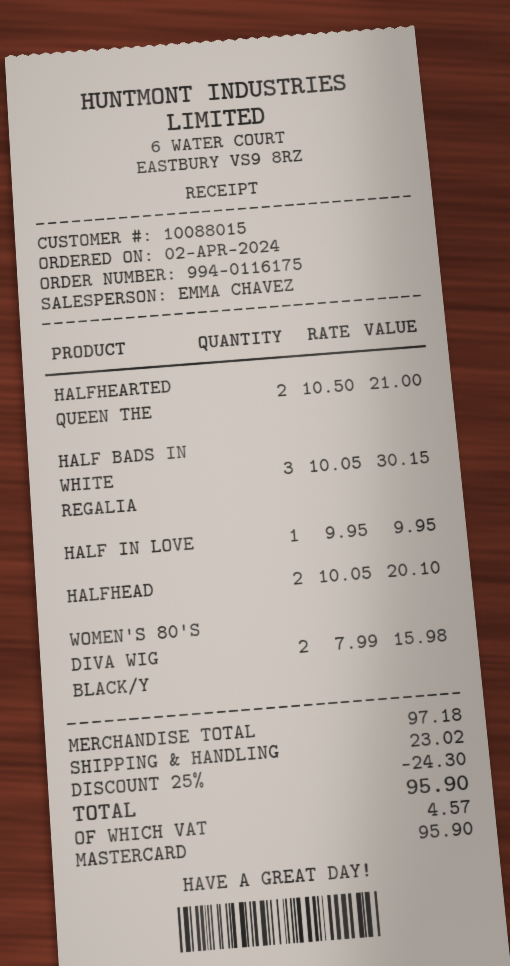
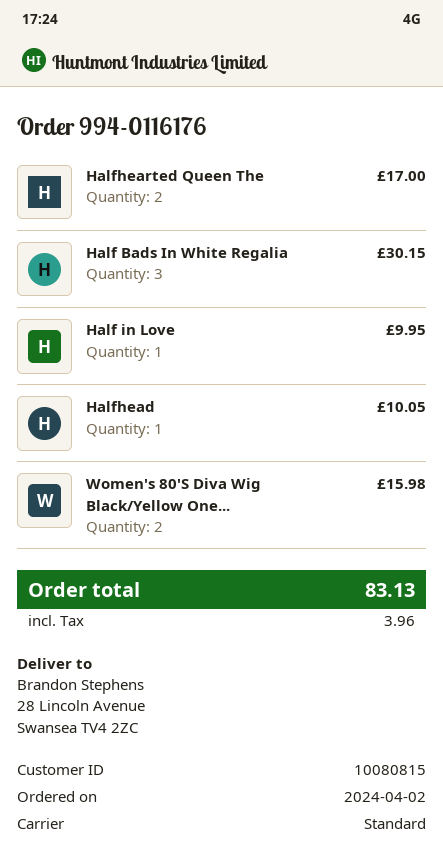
order number: 994-0116175 -> 994-0116176
customer number: 10088015 -> 10080815
HALFHEARTED QUEEN THE: 2 for 21.00 -> 2 for 17.00
HALFHEAD: 2 for 20.10 -> 1 for 10.05
discount: 25% = 24.30 -> none
shipping: 23.02 -> none
tax: 4.57 -> 3.96
total: 95.90 -> 83.13

